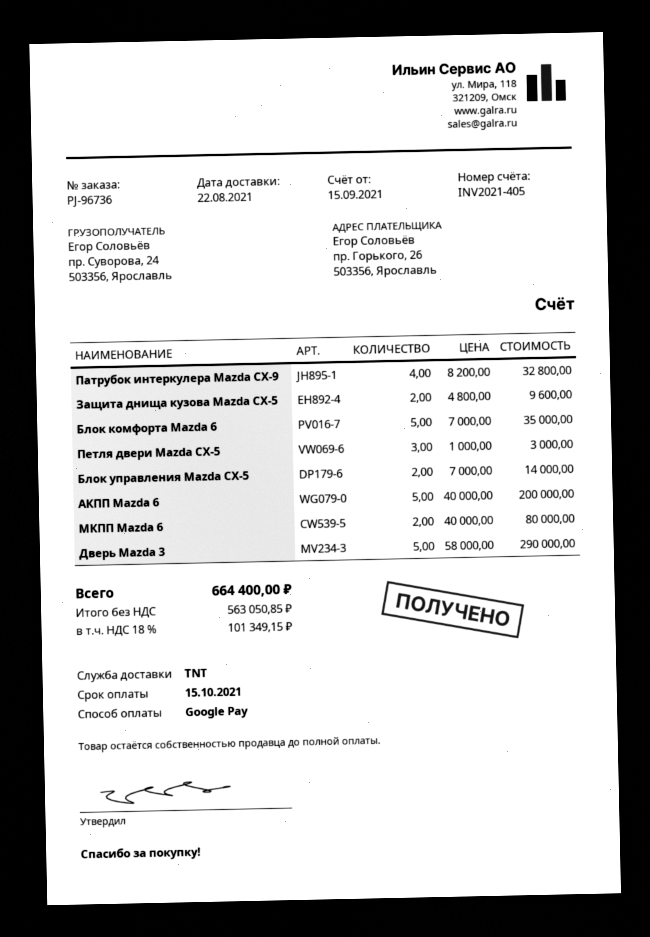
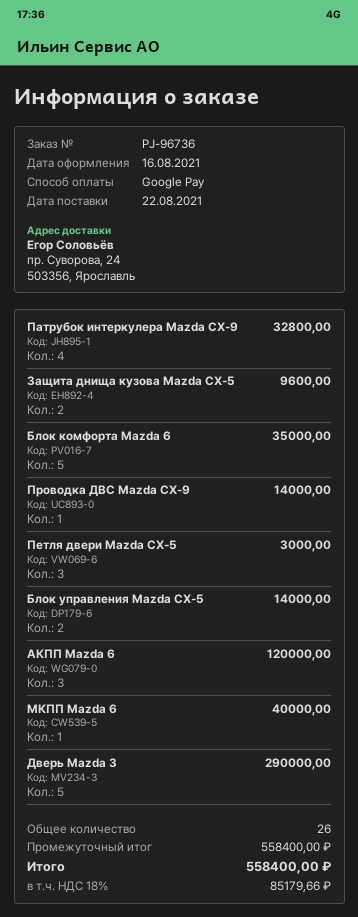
АКПП Mazda 6: 5 for 200000.00 -> 3 for 120000.00
МКПП Mazda 6: 2 for 80000.00 -> 1 for 40000.00
Проводка ДВС Mazda CX-9: none -> 1 for 14000.00
tax: 18% = 101349.15 -> 18% = 85179.66
total: 664400.00 -> 558400.00

